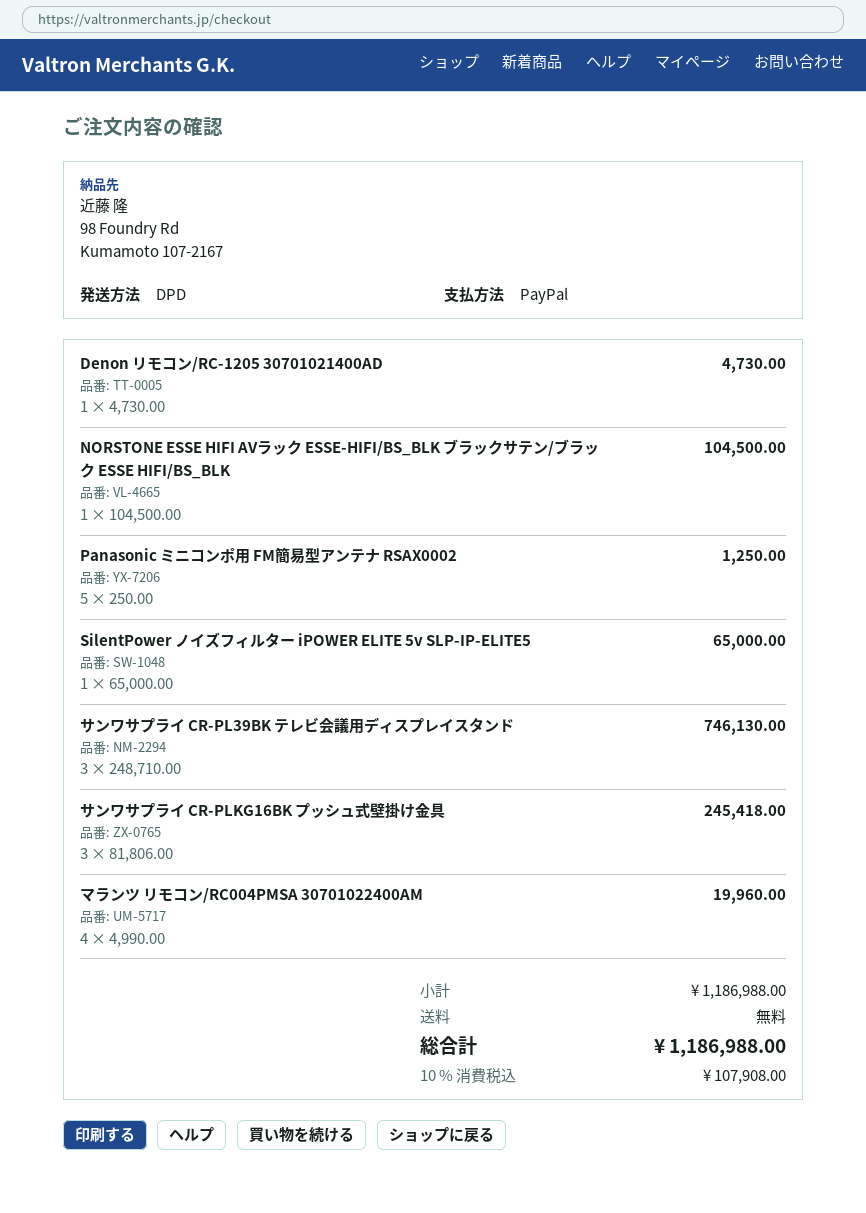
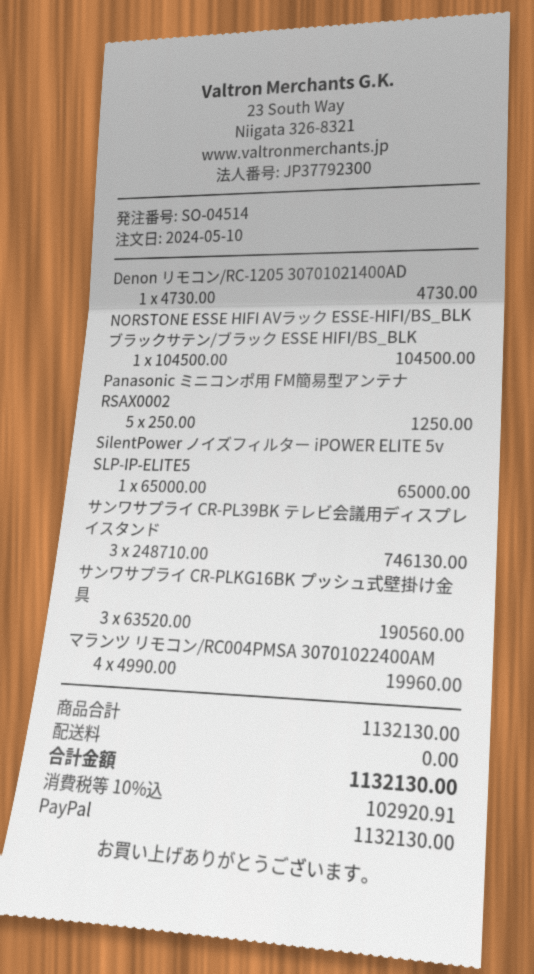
サンワサプライ CR-PLKG16BK プッシュ式壁掛け金具: 3 x 81806.00 = 245418.00 -> 3 x 63520.00 = 190560.00
subtotal: 1186988.00 -> 1132130.00
tax: 10% = 107908.00 -> 10% = 102920.91
total: 1186988.00 -> 1132130.00

